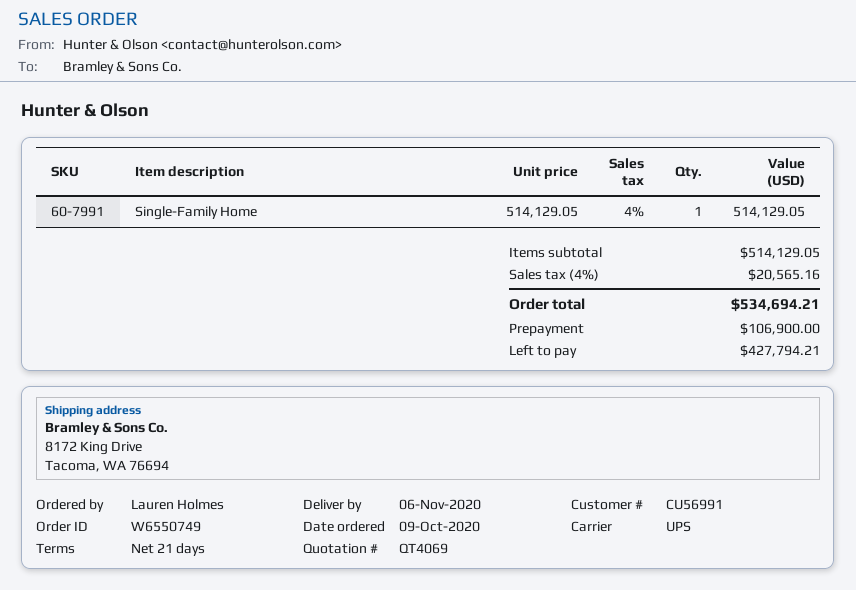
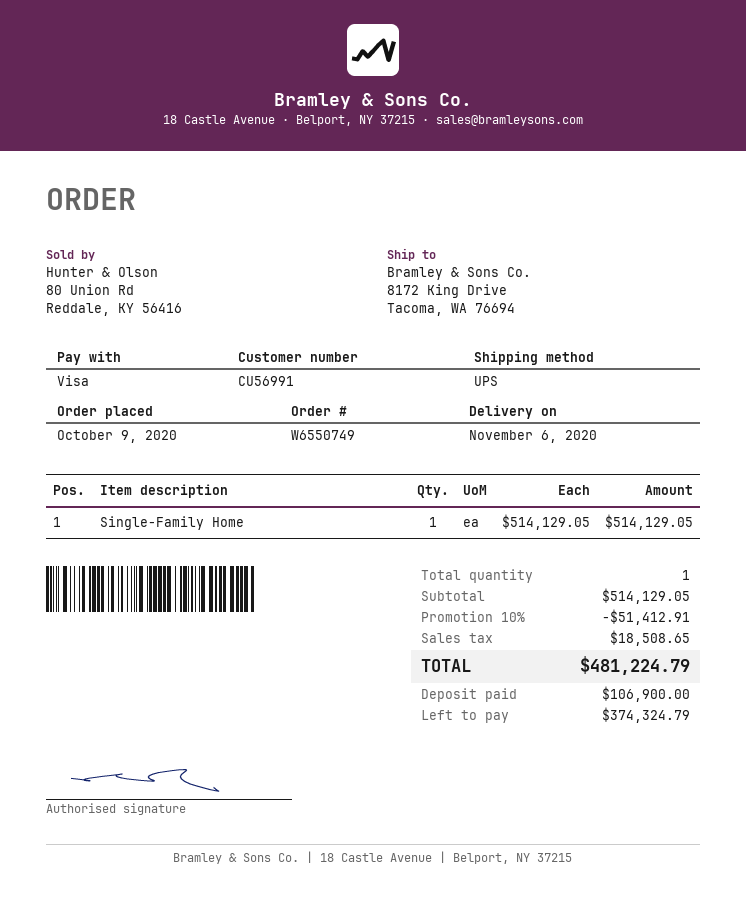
discount: none -> 10% = 51412.91
tax: 20565.16 -> 18508.65
total: 534694.21 -> 481224.79
balance: 427794.21 -> 374324.79

